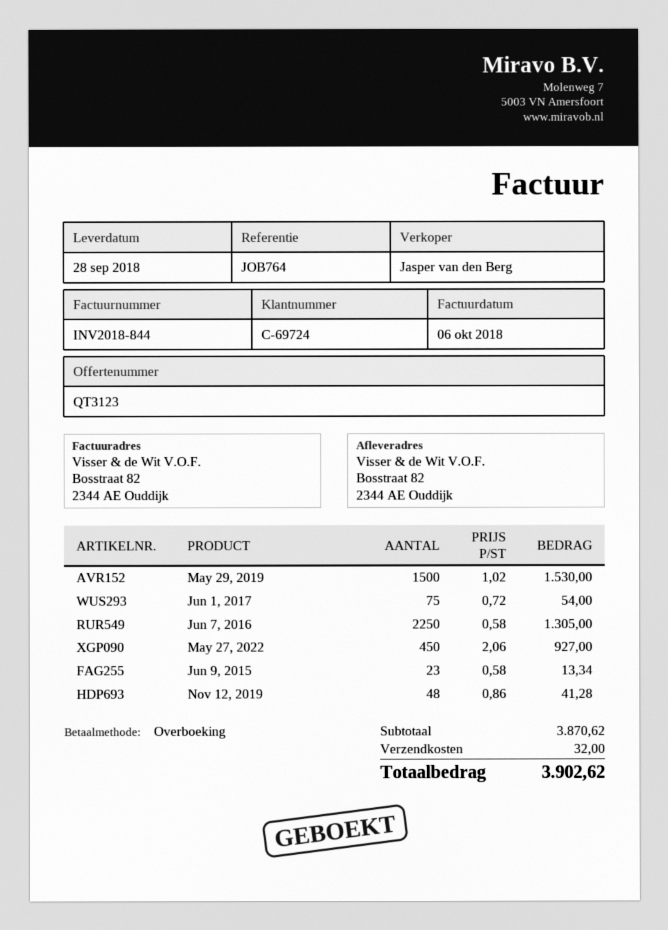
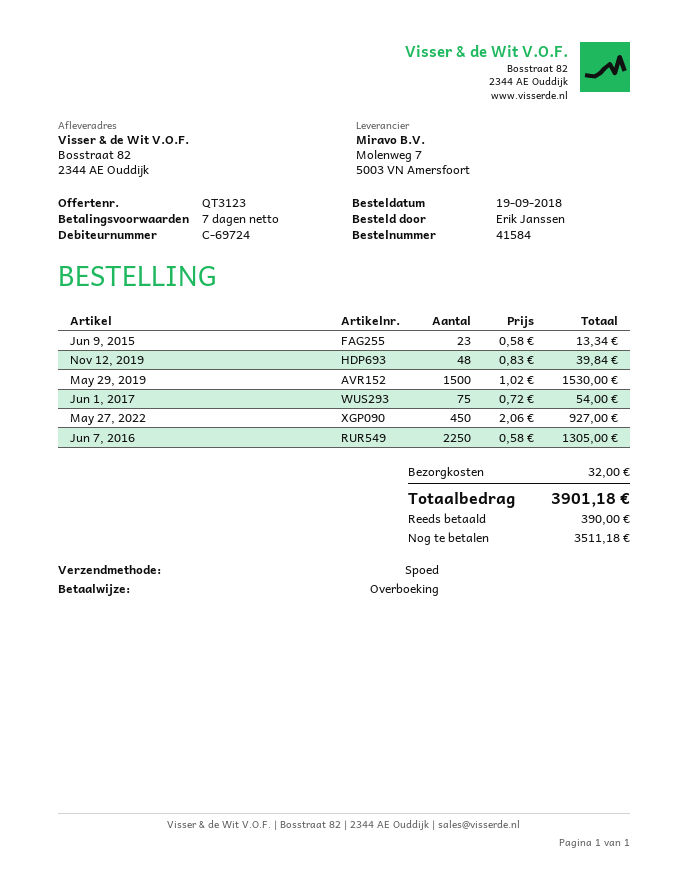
Nov 12, 2019: 48 x 0.86 = 41.28 -> 48 x 0.83 = 39.84
total: 3902.62 -> 3901.18

